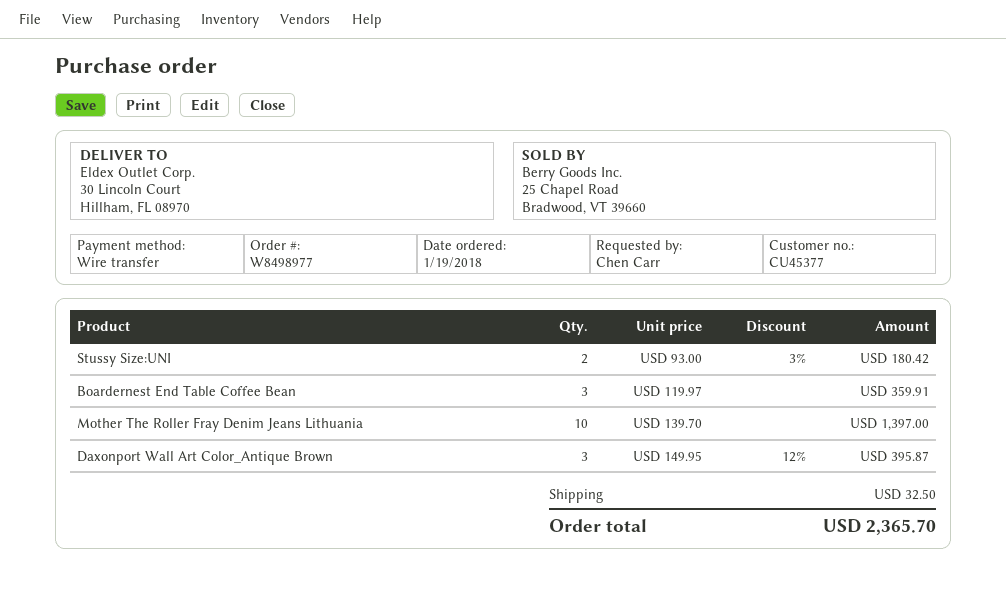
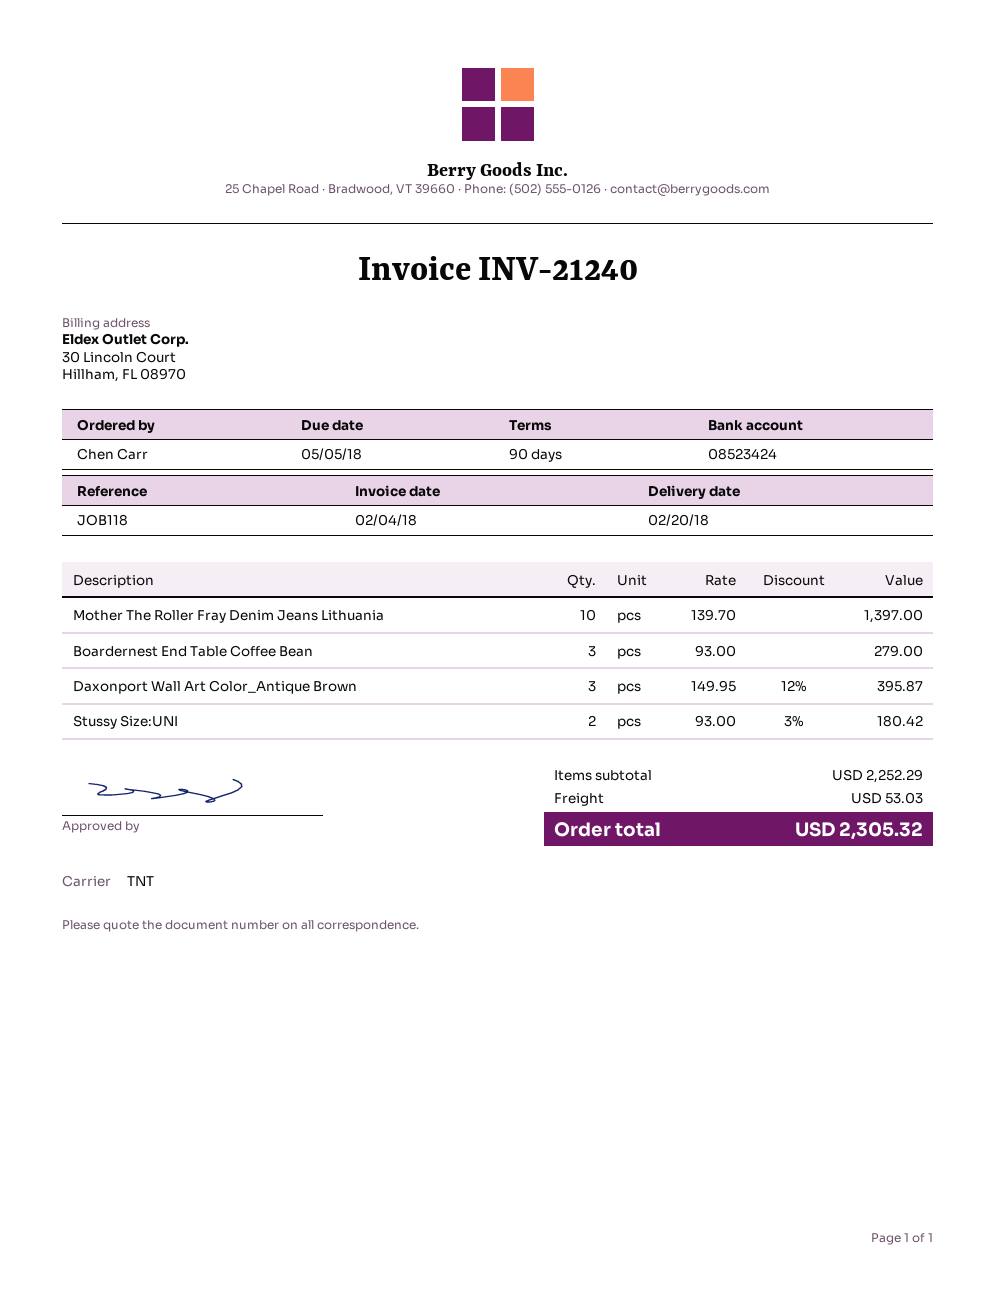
Boardernest End Table Coffee Bean: 3 x 119.97 = 359.91 -> 3 x 93.00 = 279.00
shipping: 32.50 -> 53.03
total: 2365.70 -> 2305.32

